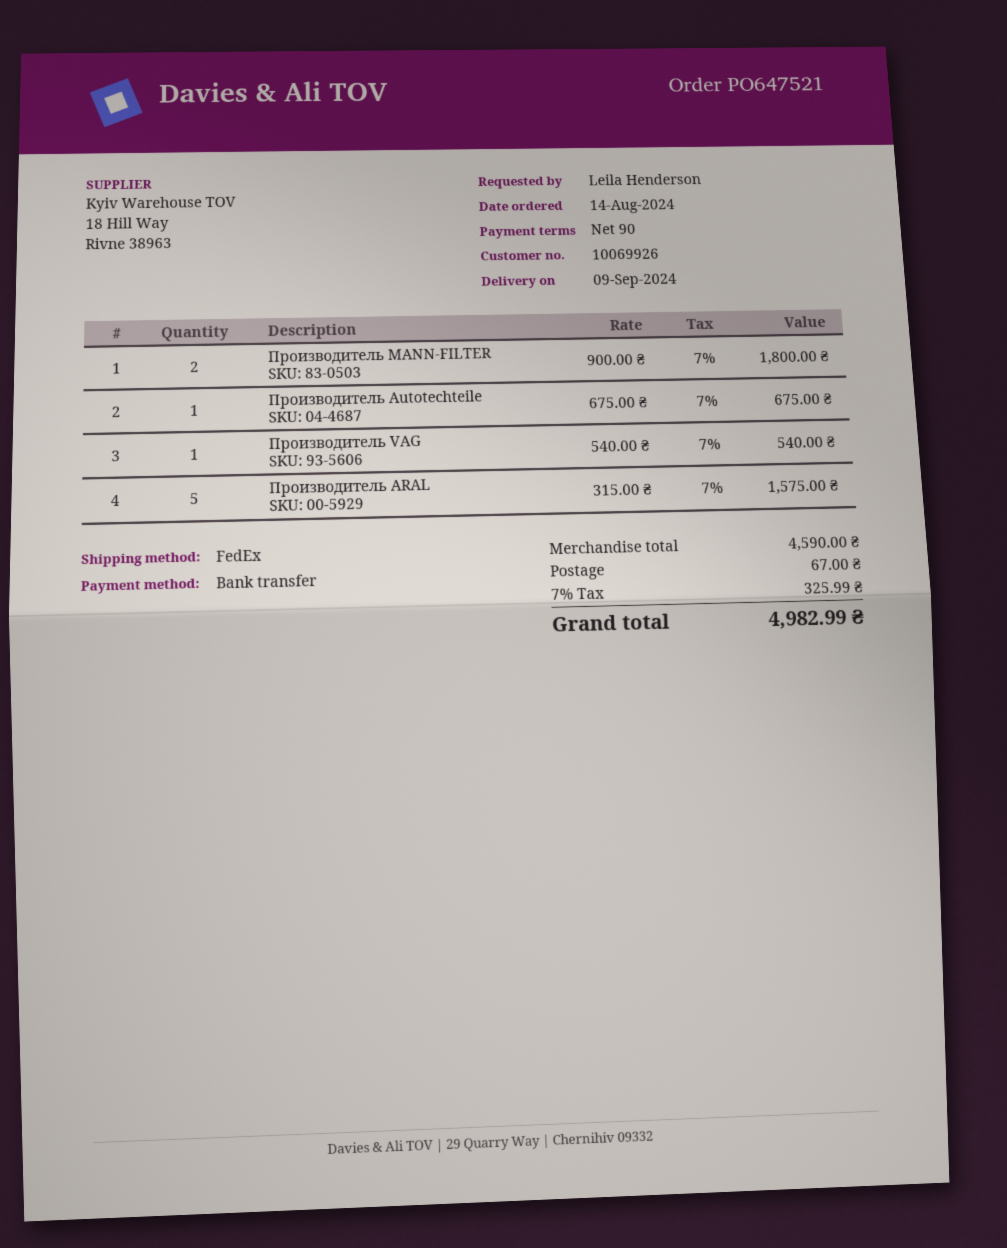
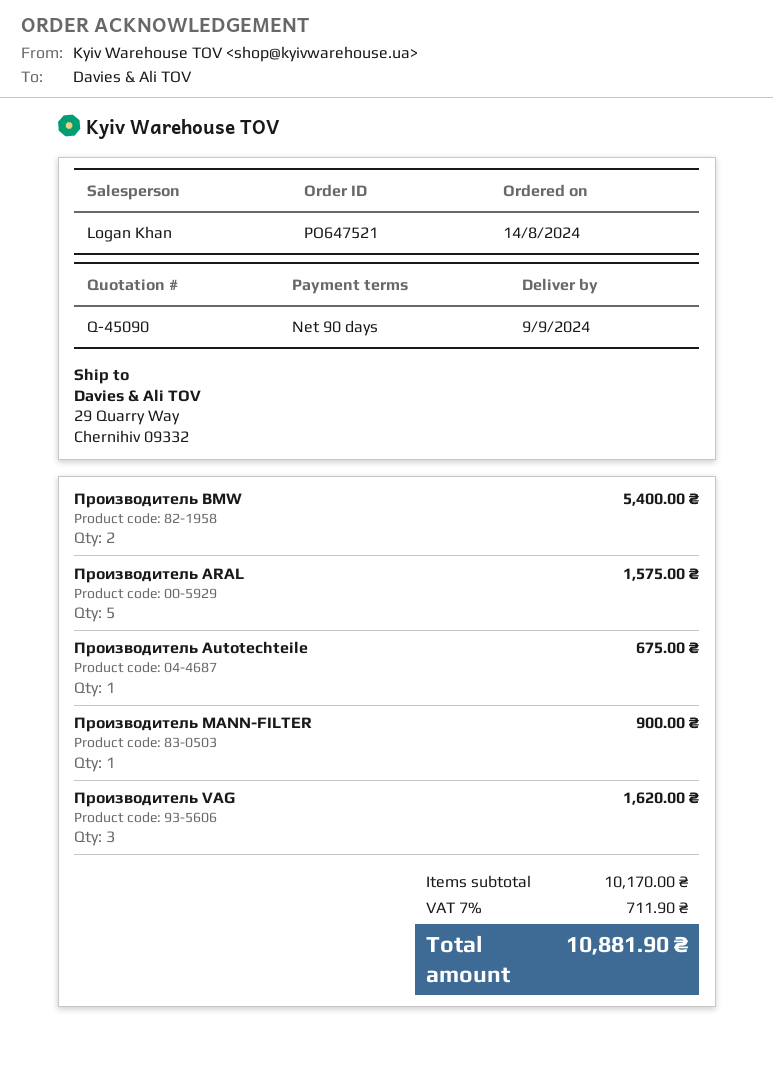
Производитель MANN-FILTER: 2 for 1800.00 -> 1 for 900.00
Производитель VAG: 1 for 540.00 -> 3 for 1620.00
Производитель BMW: none -> 2 for 5400.00
subtotal: 4590.00 -> 10170.00
shipping: 67.00 -> none
tax: 7% = 325.99 -> 7% = 711.90
total: 4982.99 -> 10881.90

